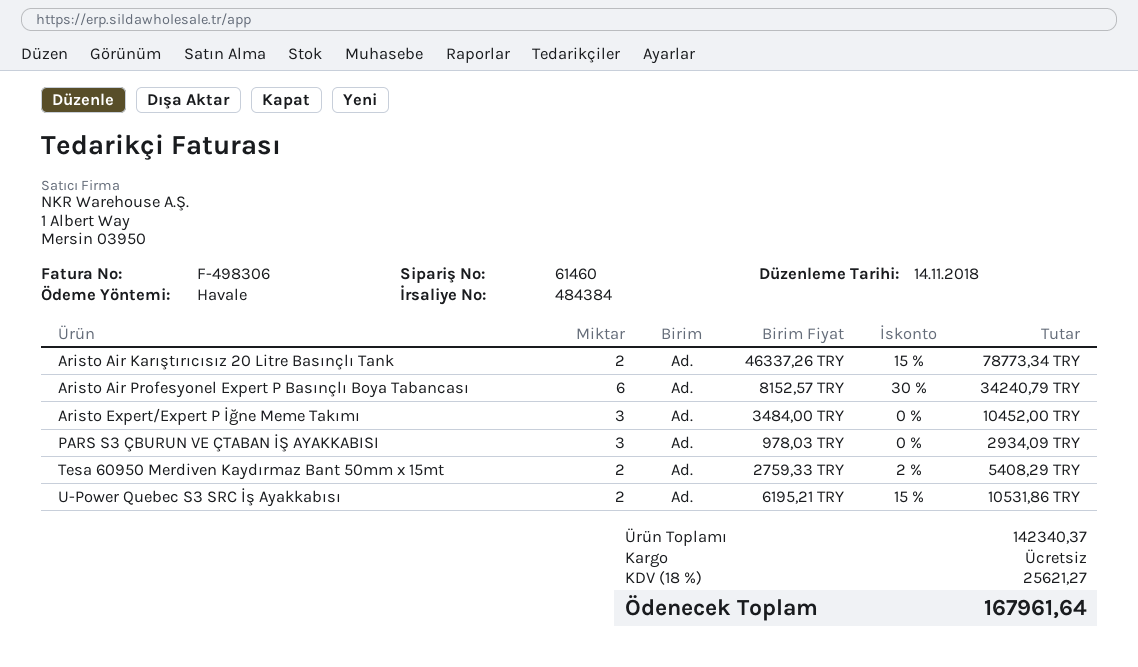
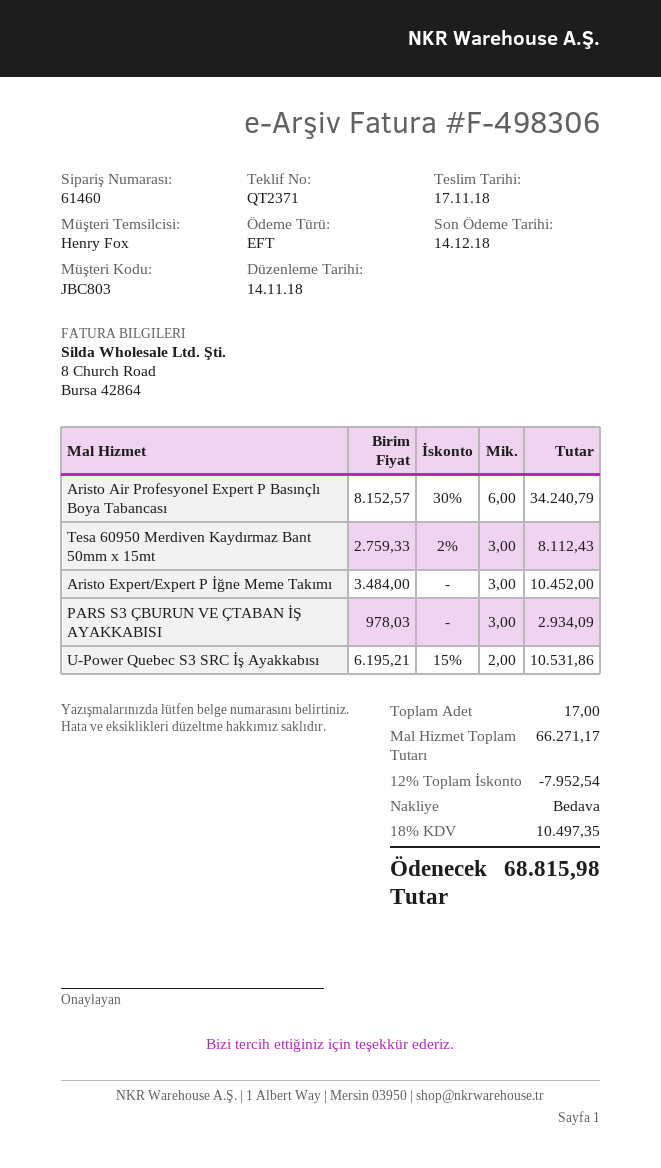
Aristo Air Karıştırıcısız 20 Litre Basınçlı Tank: 2 x 46337.26 - 15% = 78773.34 -> none
Tesa 60950 Merdiven Kaydırmaz Bant 50mm x 15mt: 2 x 2759.33 - 2% = 5408.29 -> 3 x 2759.33 - 2% = 8112.43
subtotal: 142340.37 -> 66271.17
discount: none -> 12% = 7952.54
tax: 18% = 25621.27 -> 18% = 10497.35
total: 167961.64 -> 68815.98

